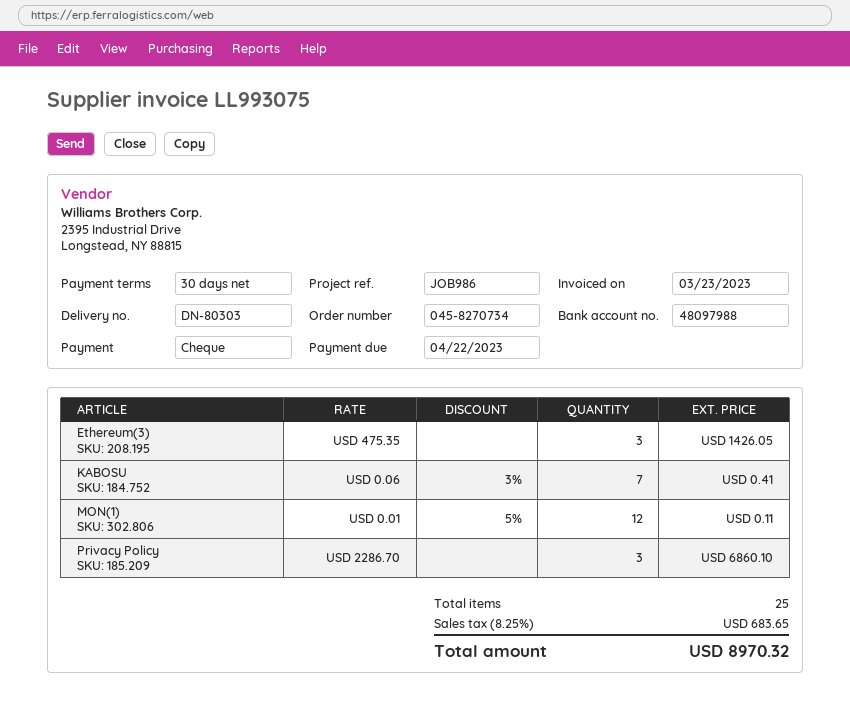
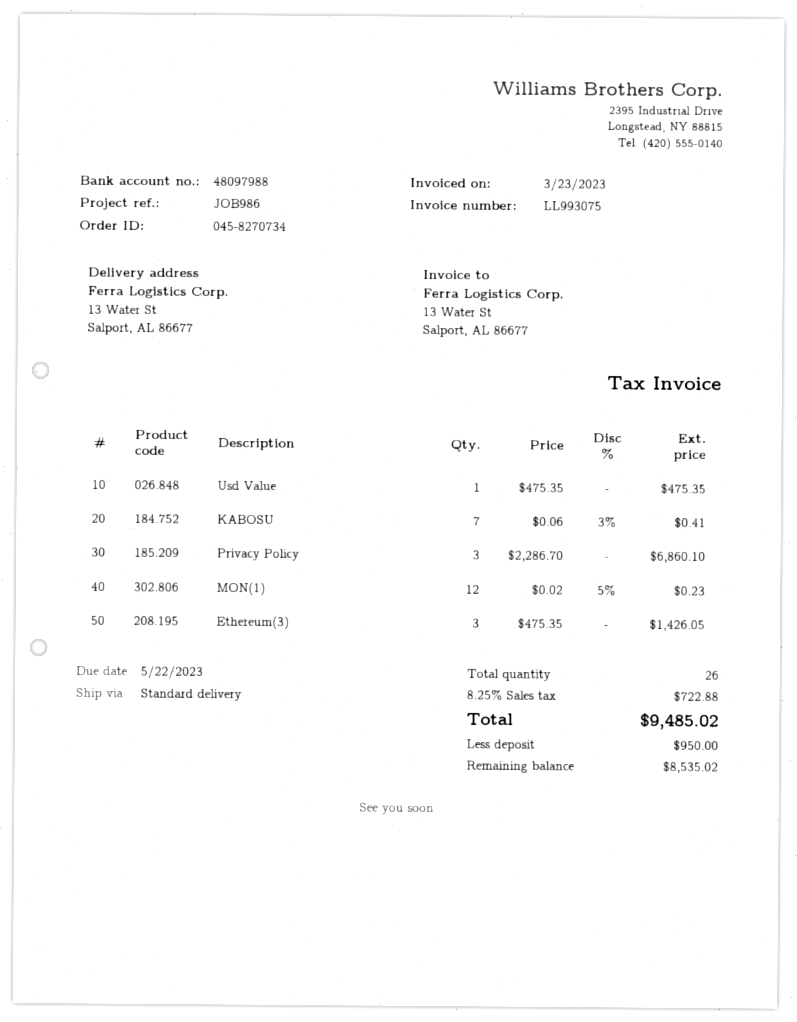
due date: 2023-04-22 -> 2023-05-22
MON(1): 12 x 0.01 - 5% = 0.11 -> 12 x 0.02 - 5% = 0.23
Usd Value: none -> 1 x 475.35 = 475.35
total quantity: 25 -> 26
tax: 8.25% = 683.65 -> 8.25% = 722.88
total: 8970.32 -> 9485.02

